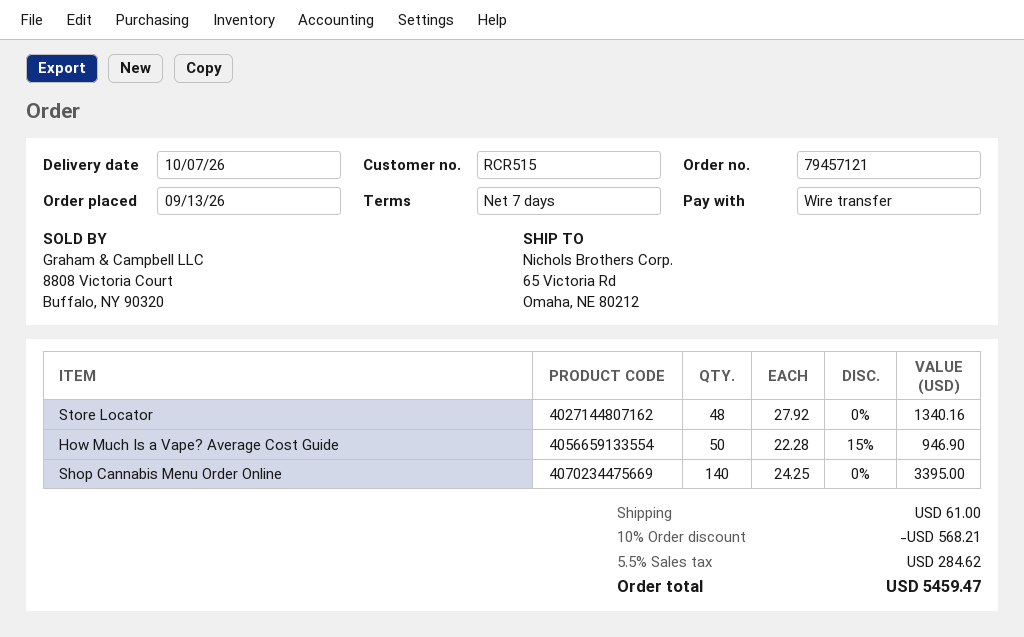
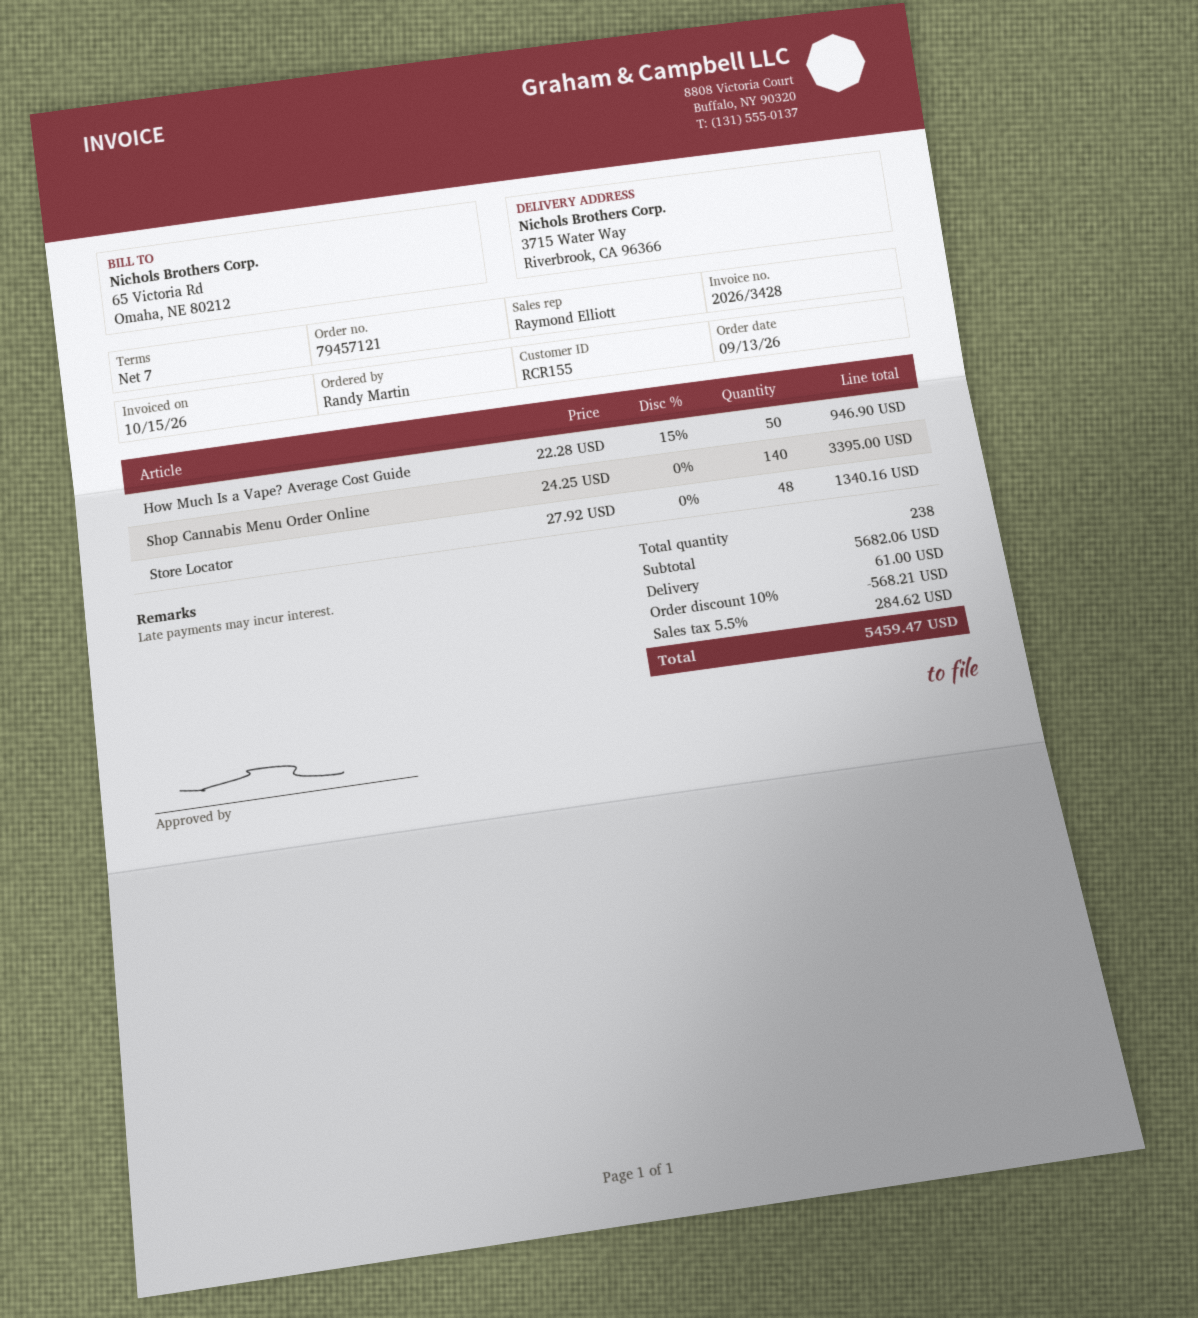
customer number: RCR515 -> RCR155
ship to: 65 Victoria Rd, Omaha, NE 80212 -> 3715 Water Way, Riverbrook, CA 96366

